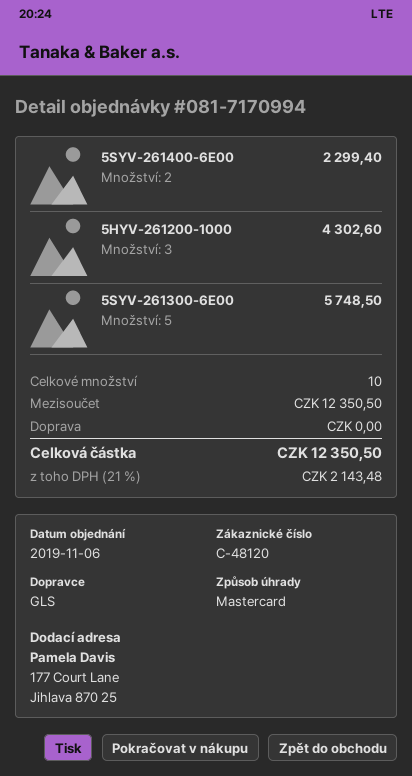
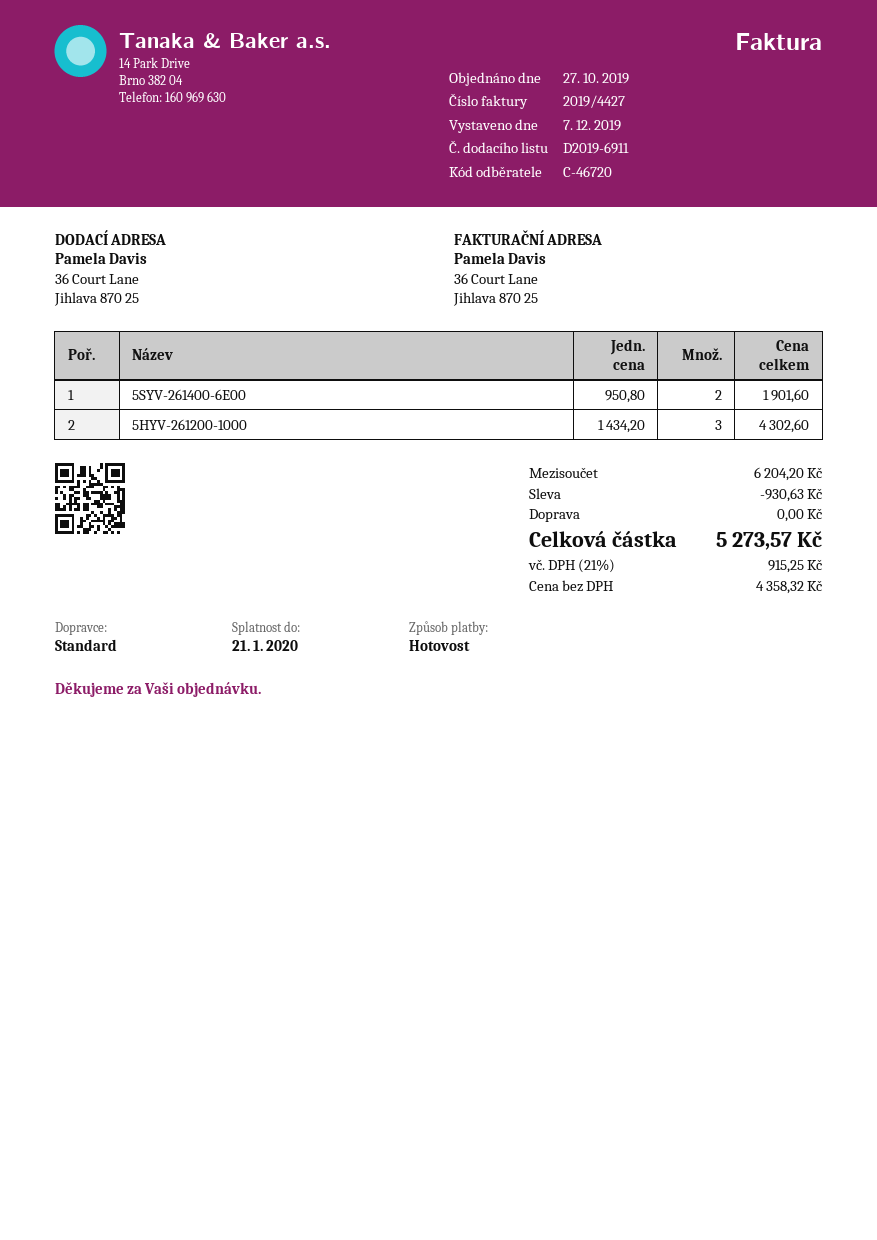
order date: 2019-11-06 -> 2019-10-27
customer number: C-48120 -> C-46720
payment method: Mastercard -> cash
shipping method: GLS -> standard
ship to: 177 Court Lane, Jihlava 870 25 -> 36 Court Lane, Jihlava 870 25
5SYV-261400-6E00: 2 for 2299.40 -> 2 for 1901.60
5SYV-261300-6E00: 5 for 5748.50 -> none
subtotal: 12350.50 -> 6204.20
discount: none -> 930.63
tax: 21% = 2143.48 -> 21% = 915.25
total: 12350.50 -> 5273.57

